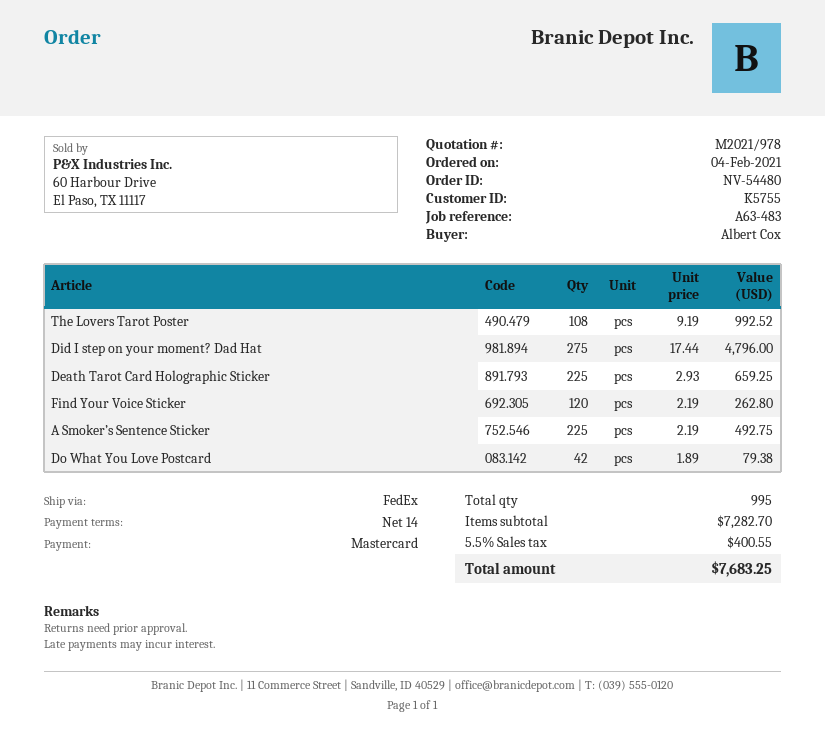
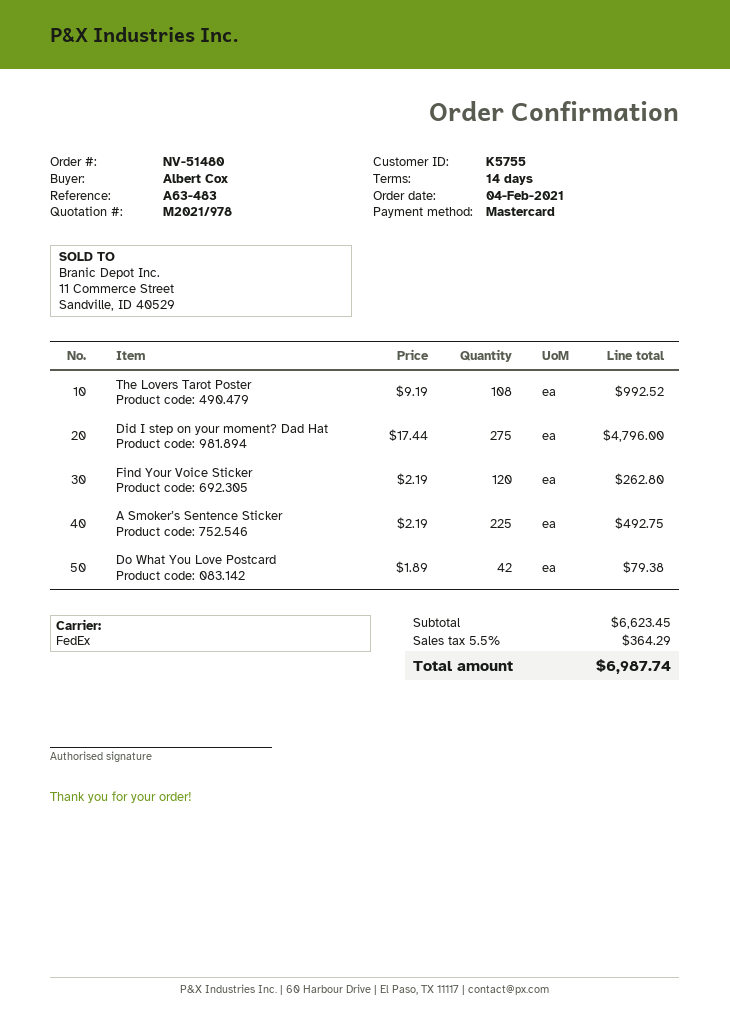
order number: NV-54480 -> NV-51480
Death Tarot Card Holographic Sticker: 225 x 2.93 = 659.25 -> none
subtotal: 7282.70 -> 6623.45
tax: 5.5% = 400.55 -> 5.5% = 364.29
total: 7683.25 -> 6987.74

